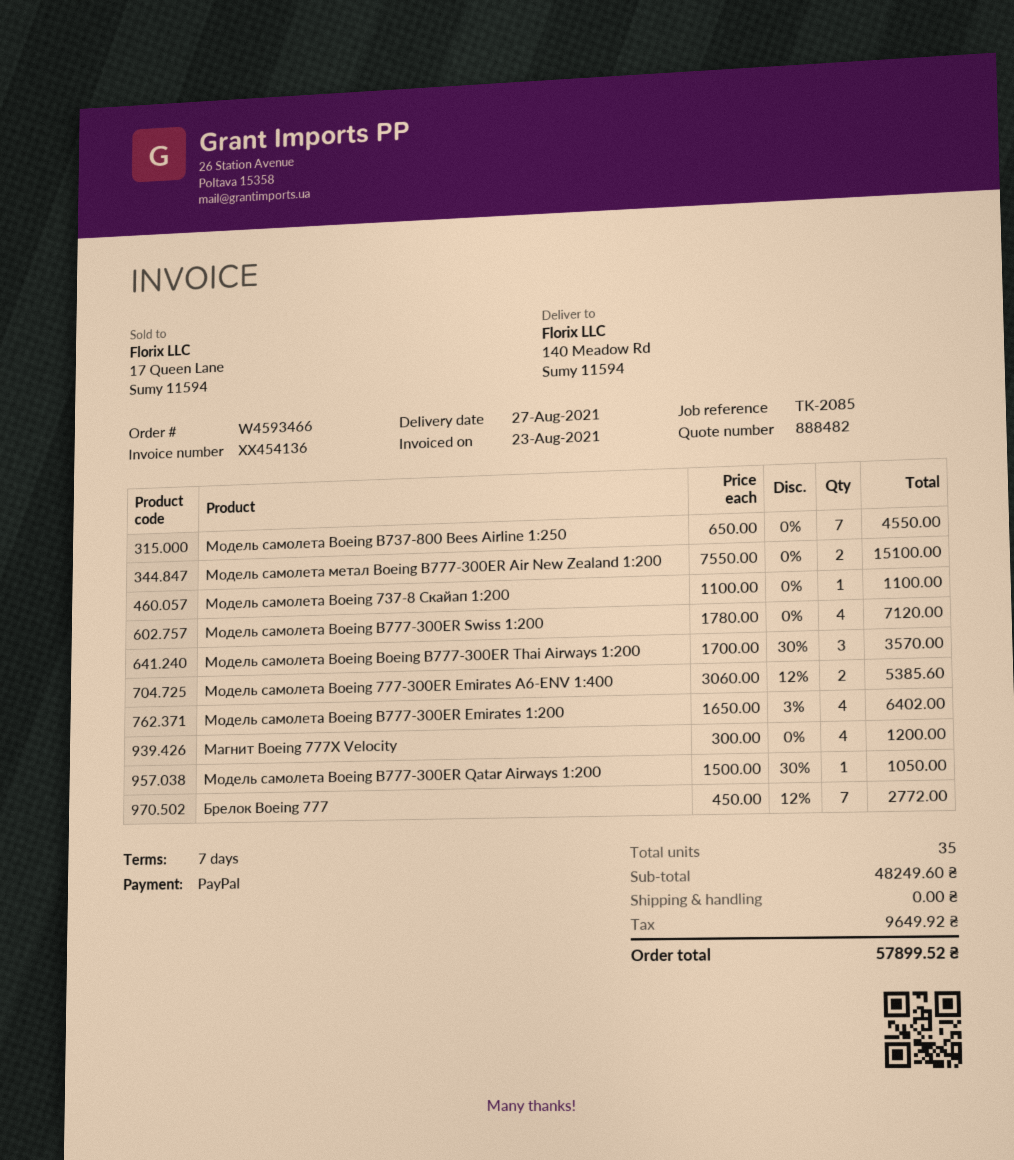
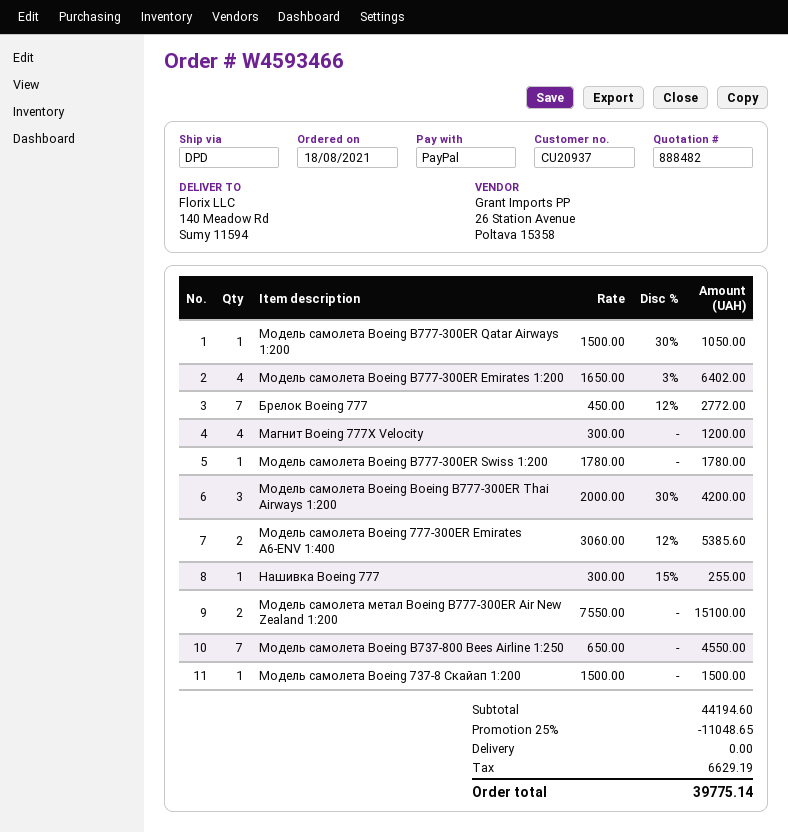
Модель самолета Boeing 737-8 Скайап 1:200: 1 x 1100.00 = 1100.00 -> 1 x 1500.00 = 1500.00
Модель самолета Boeing B777-300ER Swiss 1:200: 4 x 1780.00 = 7120.00 -> 1 x 1780.00 = 1780.00
Модель самолета Boeing Boeing B777-300ER Thai Airways 1:200: 3 x 1700.00 - 30% = 3570.00 -> 3 x 2000.00 - 30% = 4200.00
Нашивка Boeing 777: none -> 1 x 300.00 - 15% = 255.00
subtotal: 48249.60 -> 44194.60
discount: none -> 25% = 11048.65
tax: 9649.92 -> 6629.19
total: 57899.52 -> 39775.14

